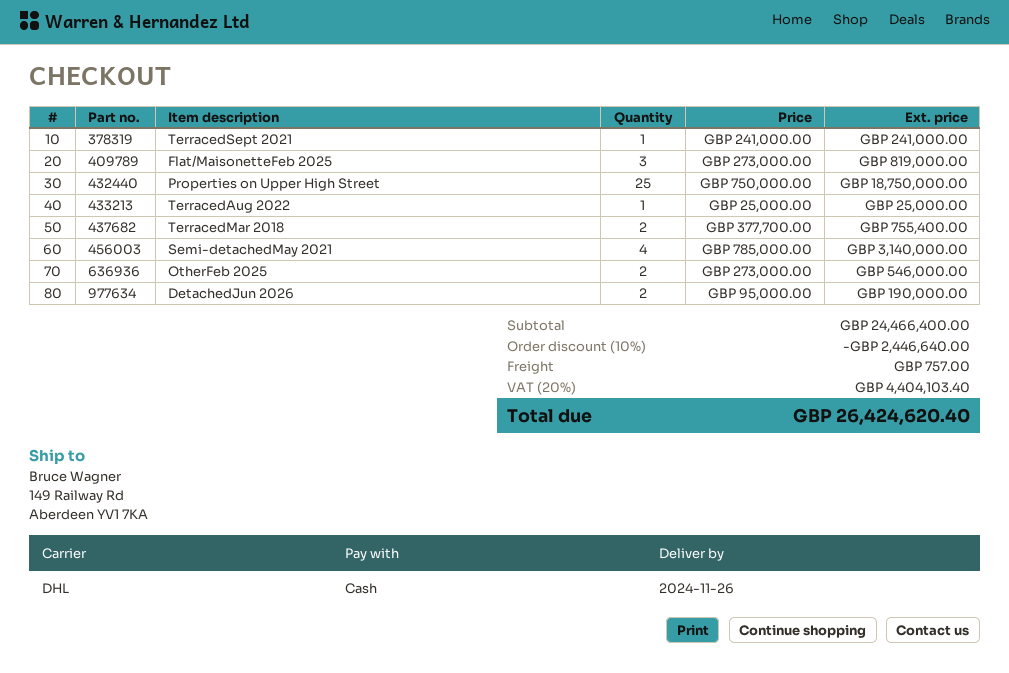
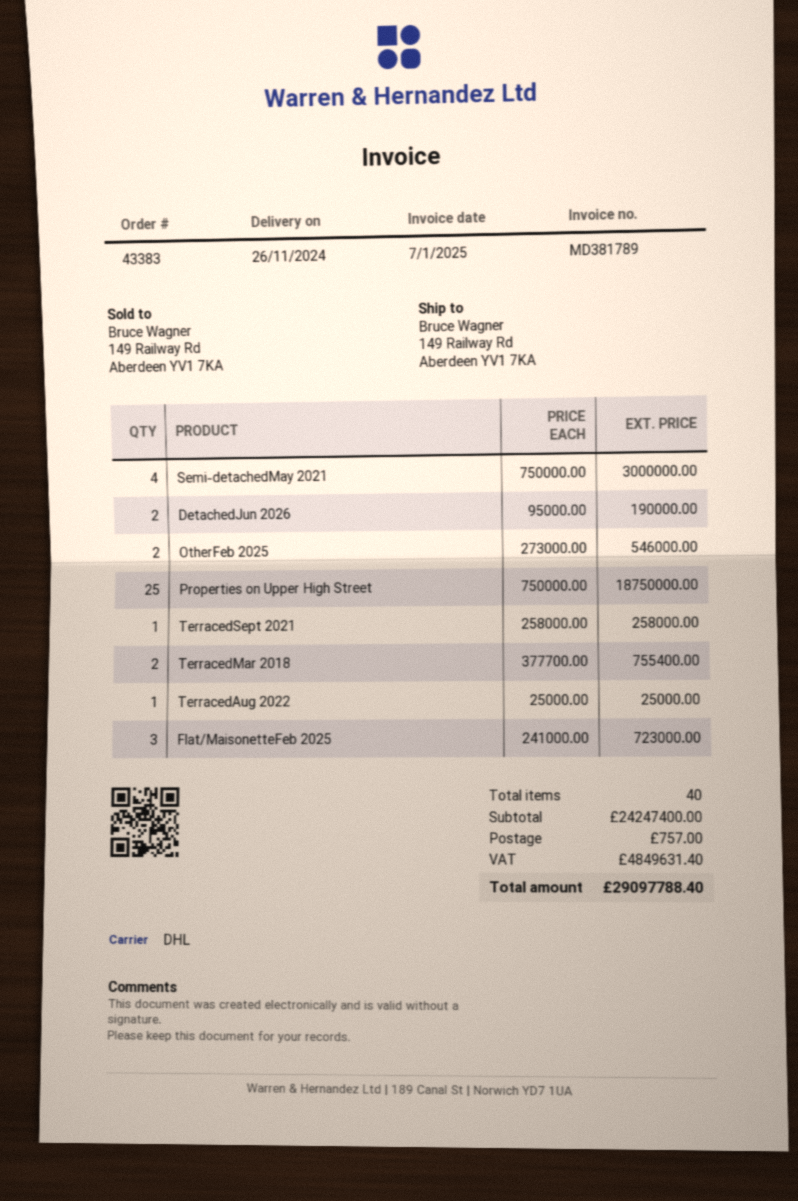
TerracedSept 2021: 1 x 241000.00 = 241000.00 -> 1 x 258000.00 = 258000.00
Flat/MaisonetteFeb 2025: 3 x 273000.00 = 819000.00 -> 3 x 241000.00 = 723000.00
Semi-detachedMay 2021: 4 x 785000.00 = 3140000.00 -> 4 x 750000.00 = 3000000.00
subtotal: 24466400.00 -> 24247400.00
discount: 10% = 2446640.00 -> none
tax: 4404103.40 -> 4849631.40
total: 26424620.40 -> 29097788.40

